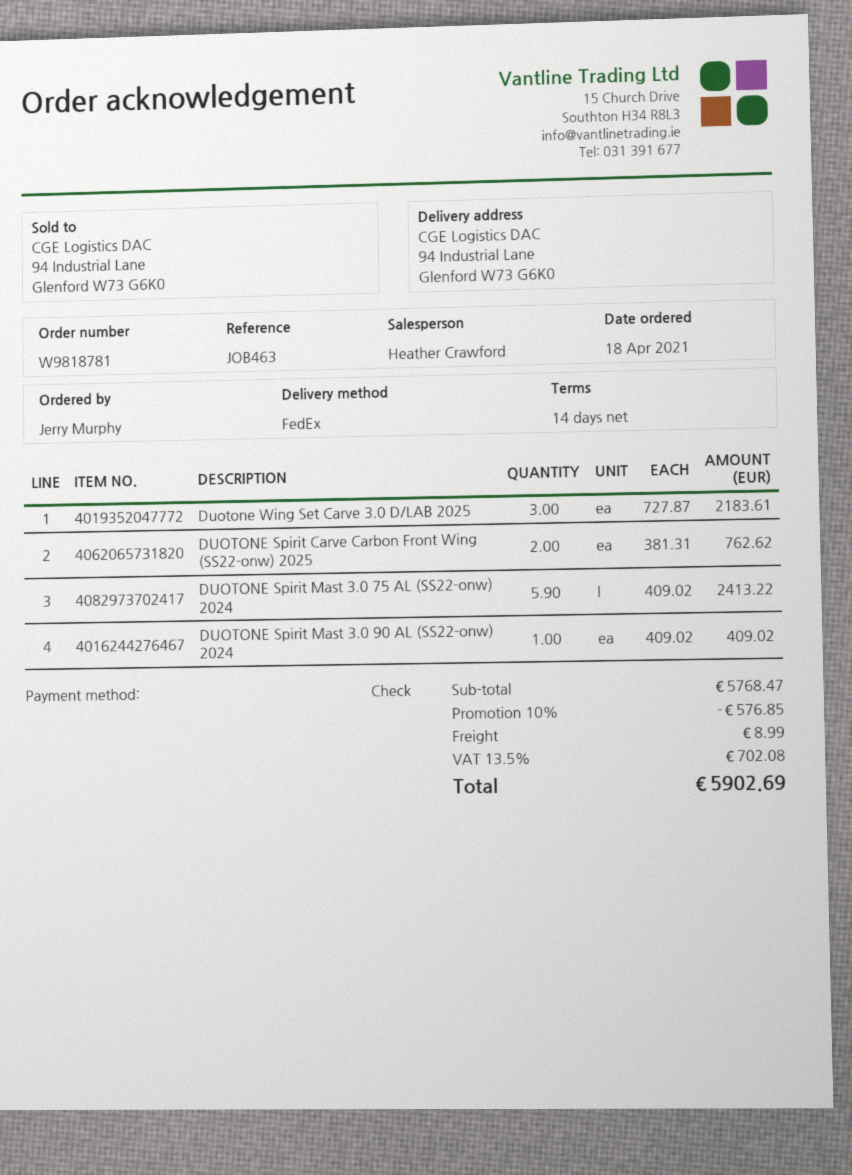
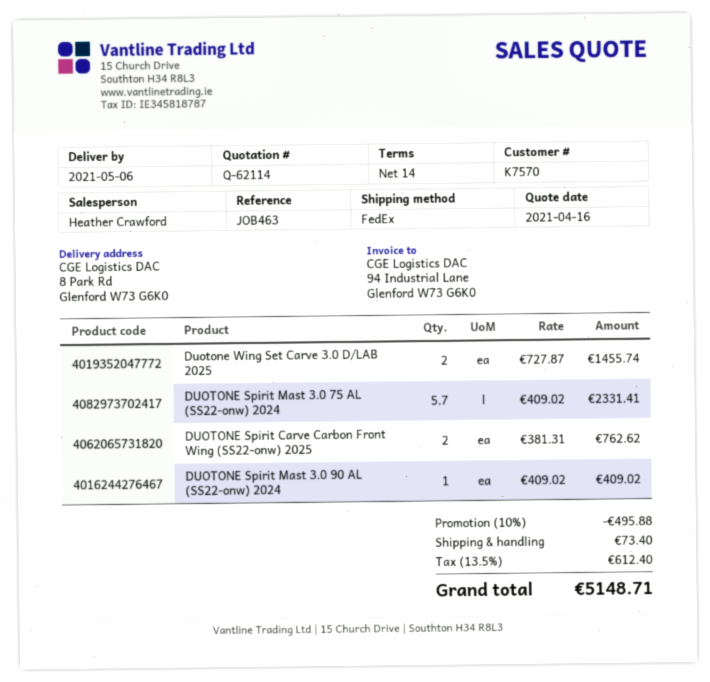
ship to: 94 Industrial Lane, Glenford W73 G6K0 -> 8 Park Rd, Glenford W73 G6K0
Duotone Wing Set Carve 3.0 D/LAB 2025: 3 x 727.87 = 2183.61 -> 2 x 727.87 = 1455.74
DUOTONE Spirit Mast 3.0 75 AL (SS22-onw) 2024: 5.9 x 409.02 = 2413.22 -> 5.7 x 409.02 = 2331.41
discount: 10% = 576.85 -> 10% = 495.88
shipping: 8.99 -> 73.40
tax: 13.5% = 702.08 -> 13.5% = 612.40
total: 5902.69 -> 5148.71

